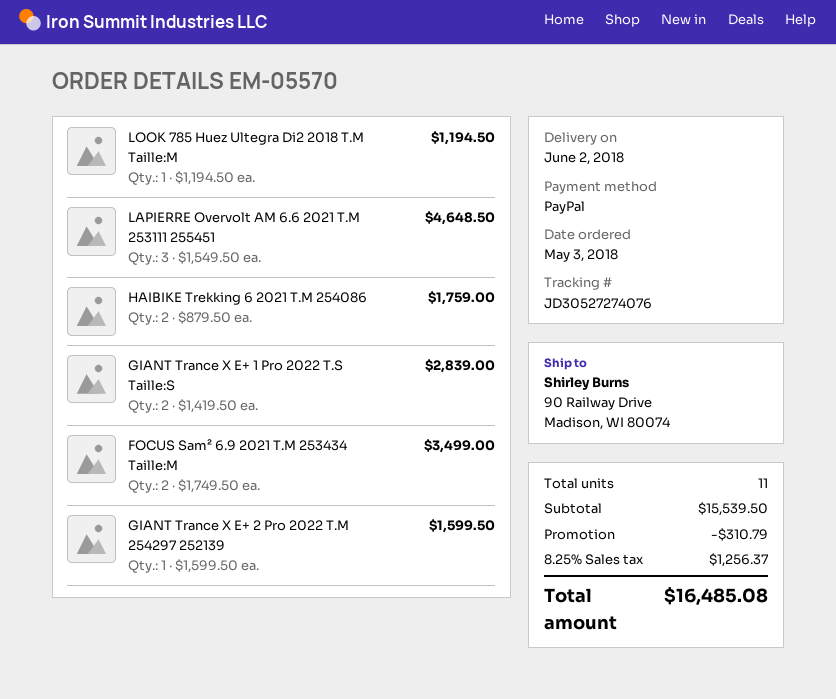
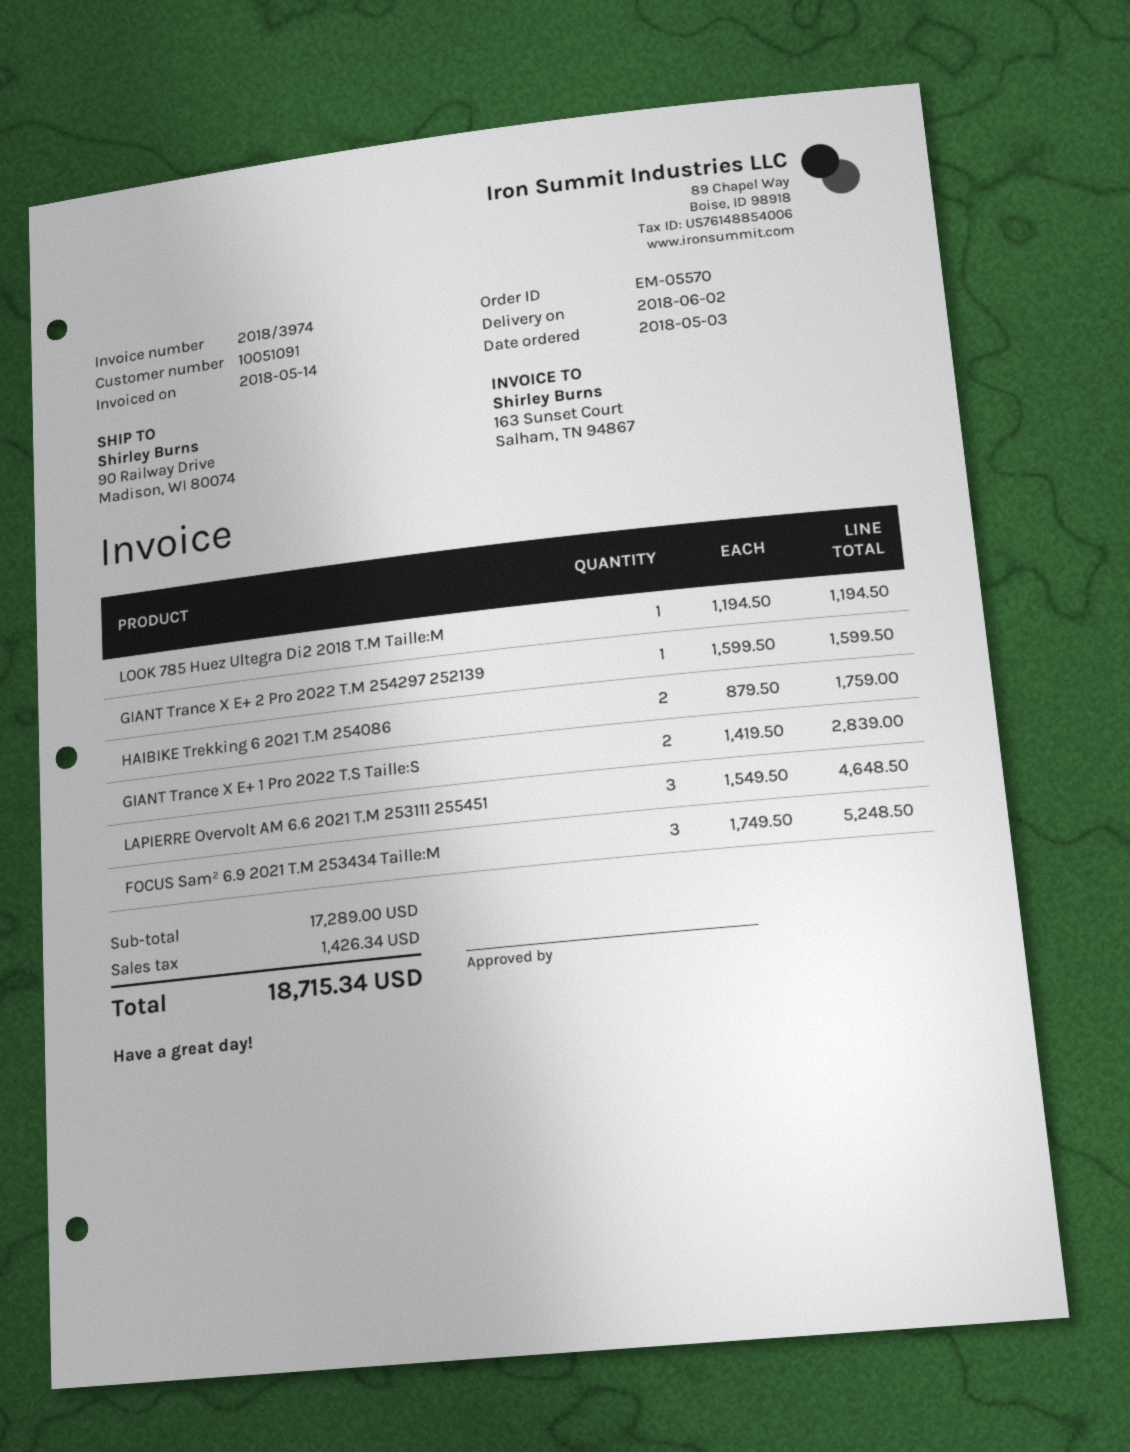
FOCUS Sam² 6.9 2021 T.M 253434 Taille:M: 2 x 1749.50 = 3499.00 -> 3 x 1749.50 = 5248.50
subtotal: 15539.50 -> 17289.00
discount: 310.79 -> none
tax: 1256.37 -> 1426.34
total: 16485.08 -> 18715.34

